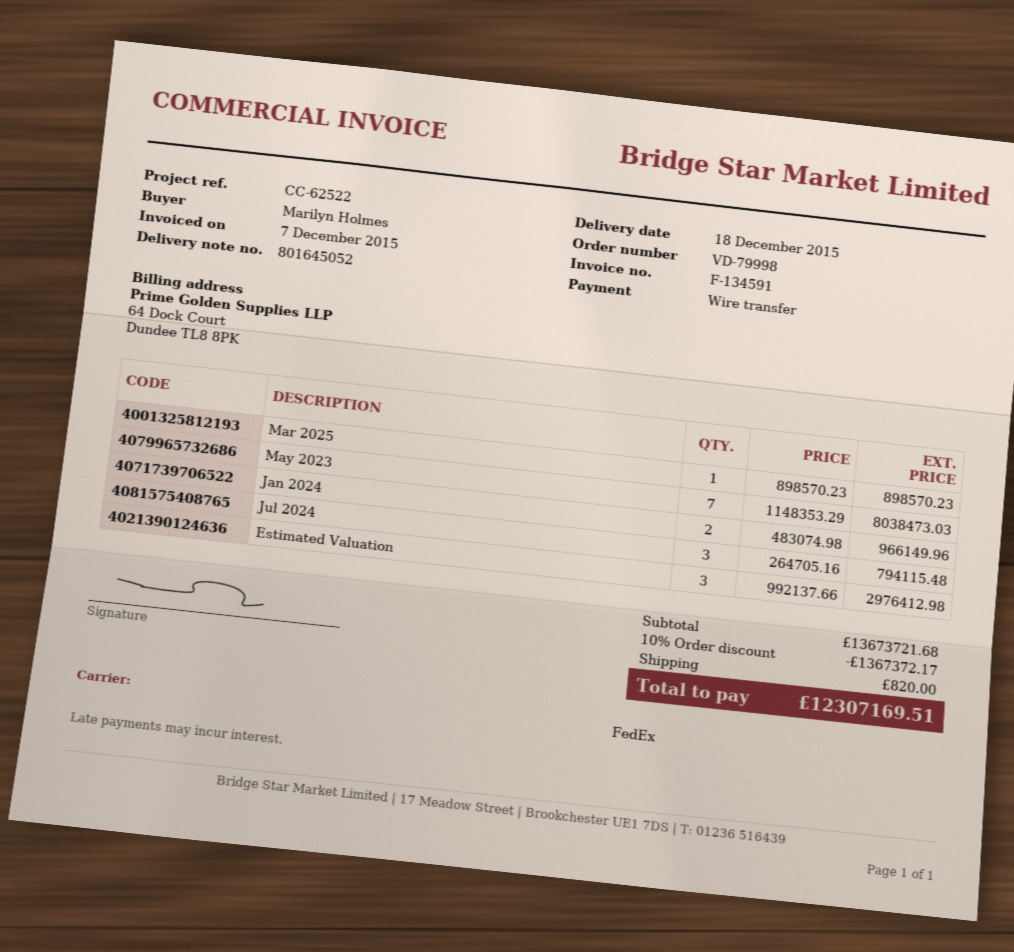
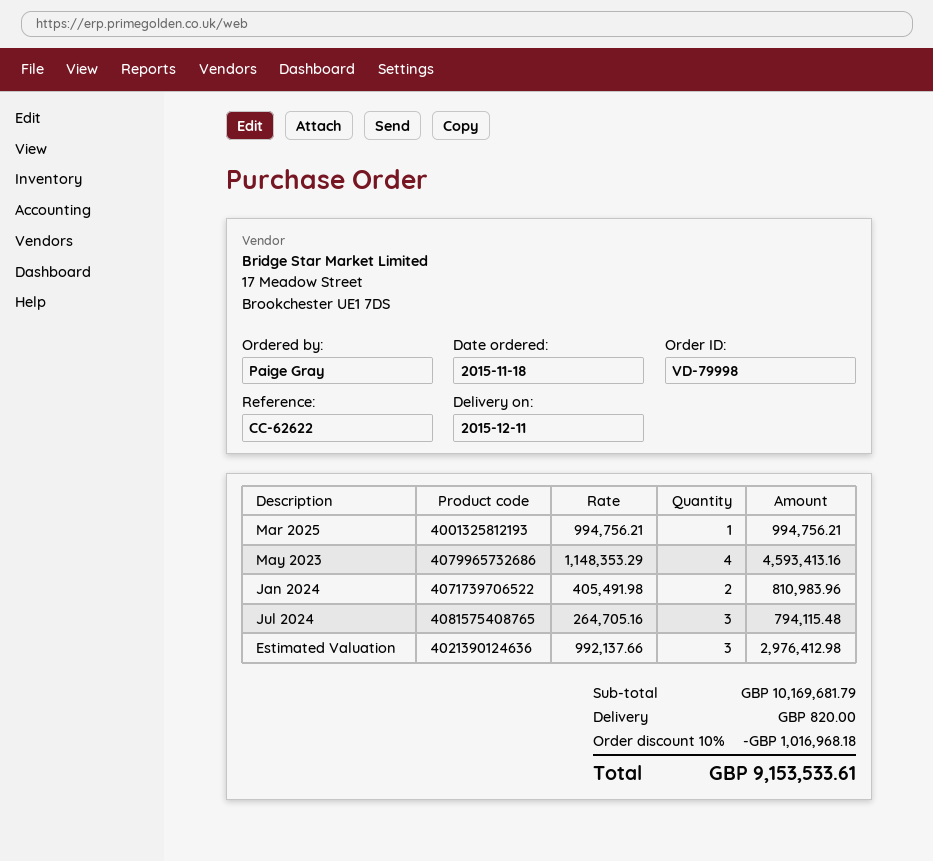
delivery date: 2015-12-18 -> 2015-12-11
reference: CC-62522 -> CC-62622
ordered by: Marilyn Holmes -> Paige Gray
Mar 2025: 1 x 898570.23 = 898570.23 -> 1 x 994756.21 = 994756.21
May 2023: 7 x 1148353.29 = 8038473.03 -> 4 x 1148353.29 = 4593413.16
Jan 2024: 2 x 483074.98 = 966149.96 -> 2 x 405491.98 = 810983.96
subtotal: 13673721.68 -> 10169681.79
discount: 10% = 1367372.17 -> 10% = 1016968.18
total: 12307169.51 -> 9153533.61

